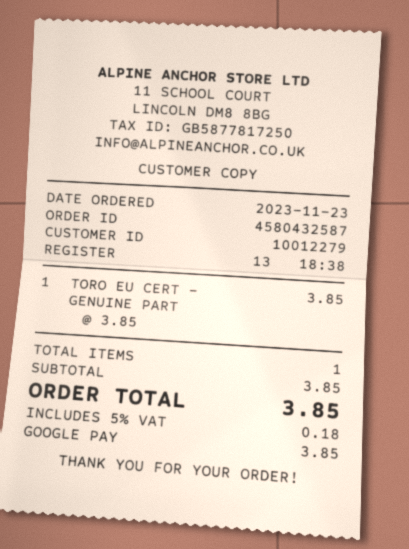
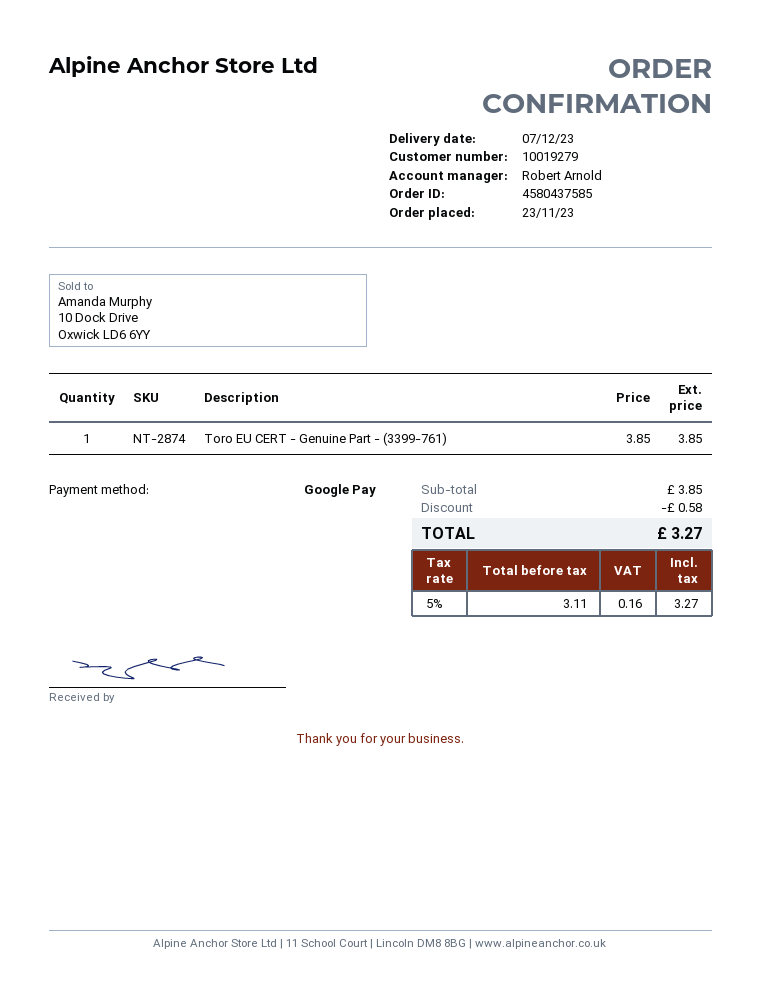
order number: 4580432587 -> 4580437585
customer number: 10012279 -> 10019279
discount: none -> 0.58
tax: 5% = 0.18 -> 5% = 0.16
total: 3.85 -> 3.27

